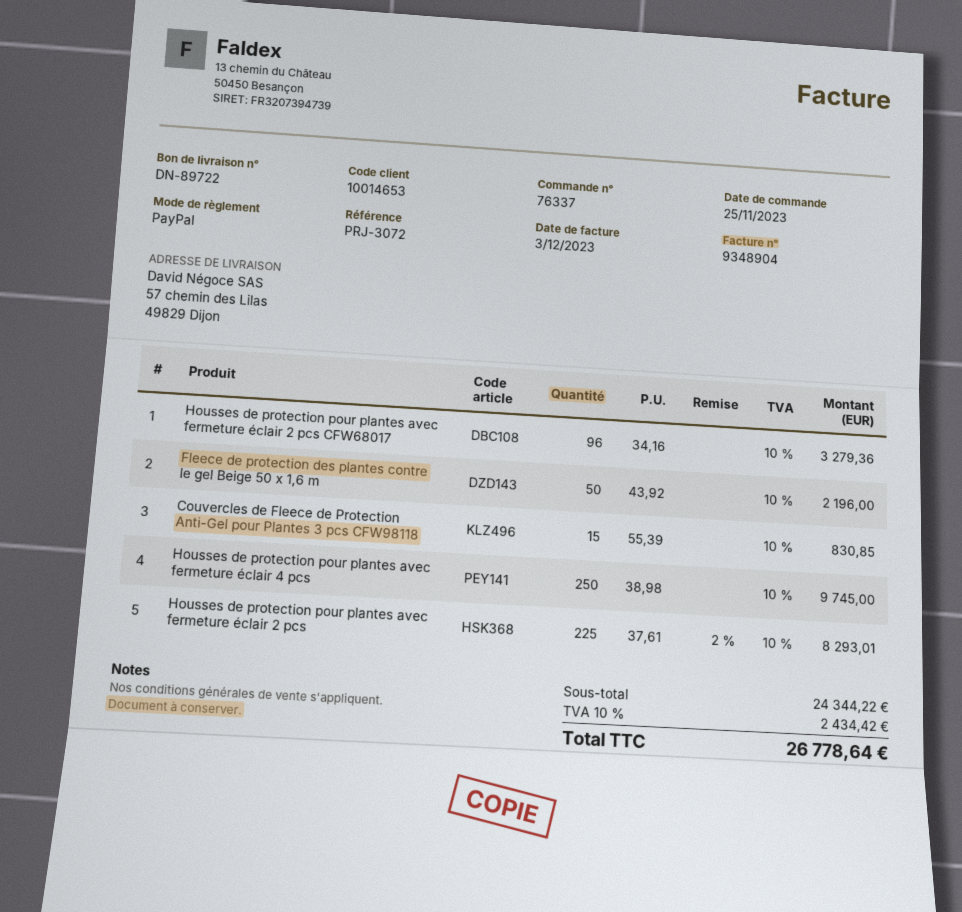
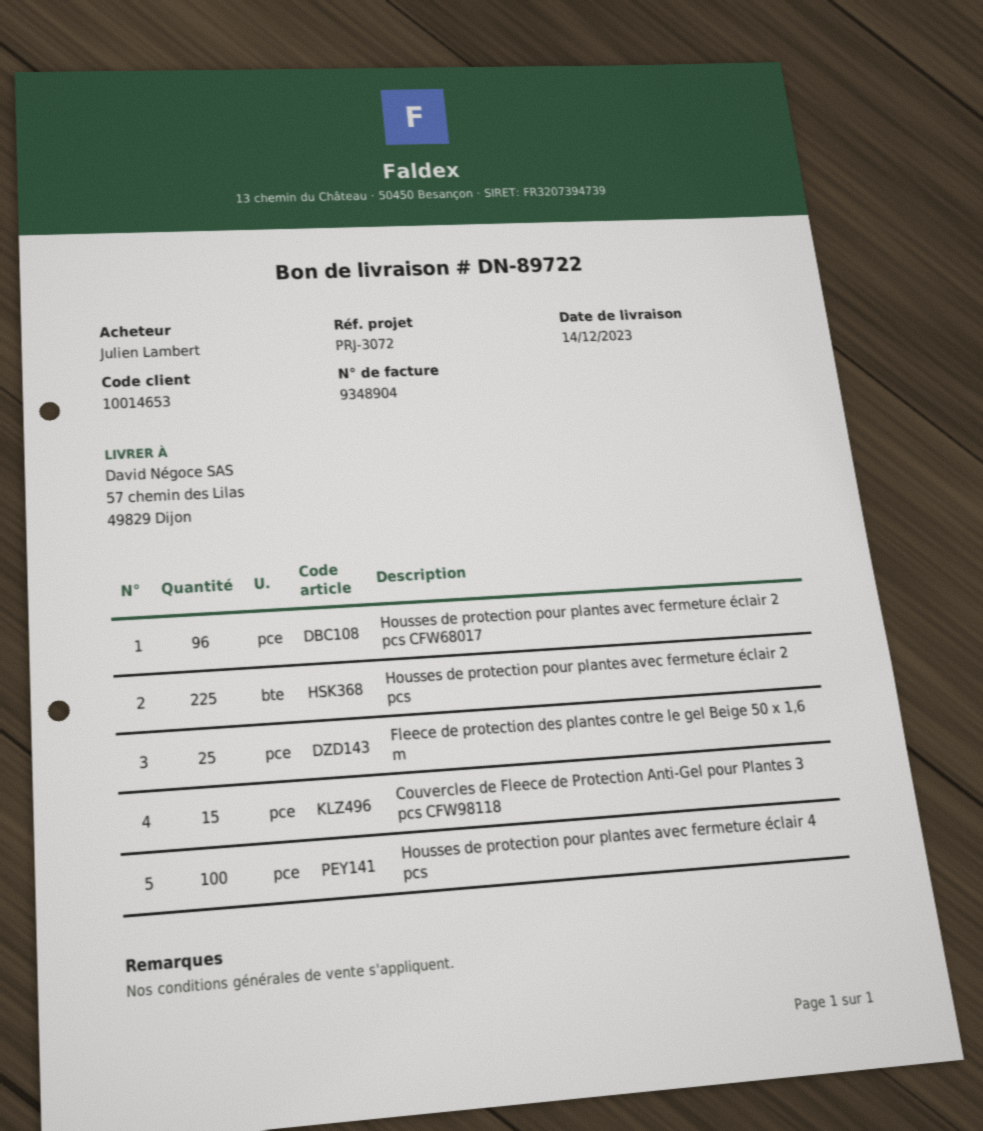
Fleece de protection des plantes contre le gel Beige 50 x 1,6 m: 50 -> 25
Housses de protection pour plantes avec fermeture éclair 4 pcs: 250 -> 100

